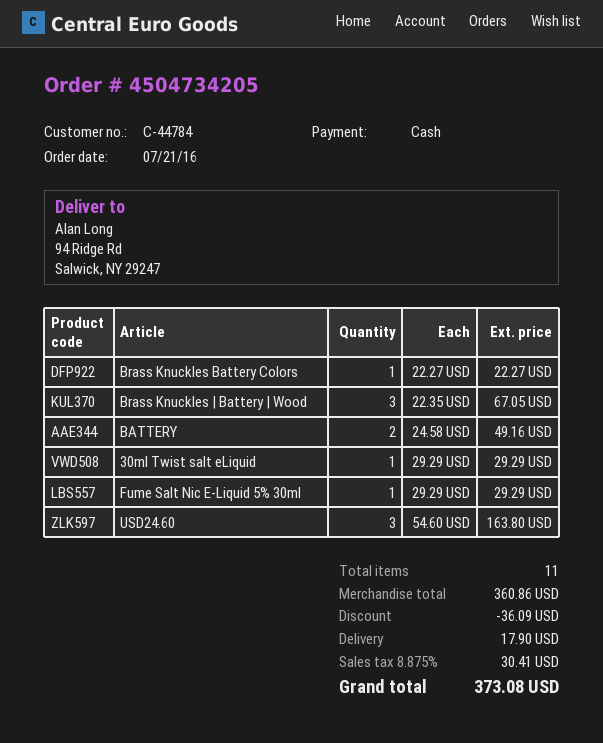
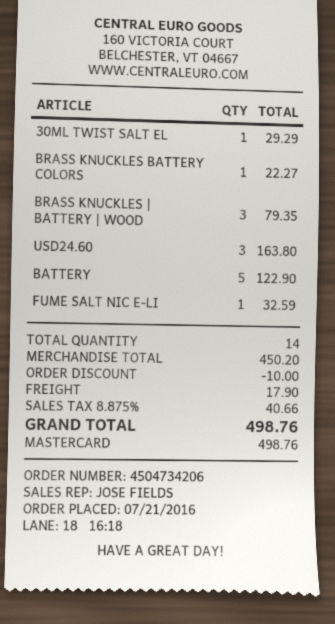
order number: 4504734205 -> 4504734206
payment method: cash -> Mastercard
Brass Knuckles | Battery | Wood: 3 for 67.05 -> 3 for 79.35
BATTERY: 2 for 49.16 -> 5 for 122.90
Fume Salt Nic E-Liquid 5% 30ml: 1 for 29.29 -> 1 for 32.59
total quantity: 11 -> 14
subtotal: 360.86 -> 450.20
discount: 36.09 -> 10.00
tax: 8.875% = 30.41 -> 8.875% = 40.66
total: 373.08 -> 498.76

